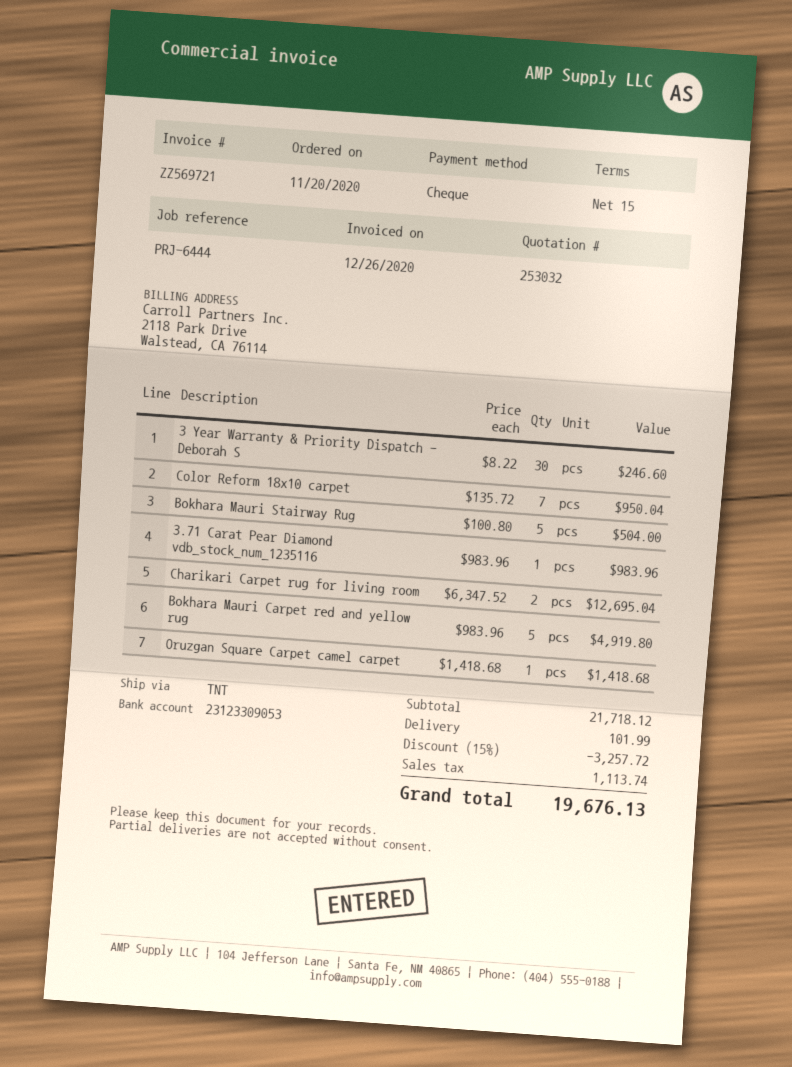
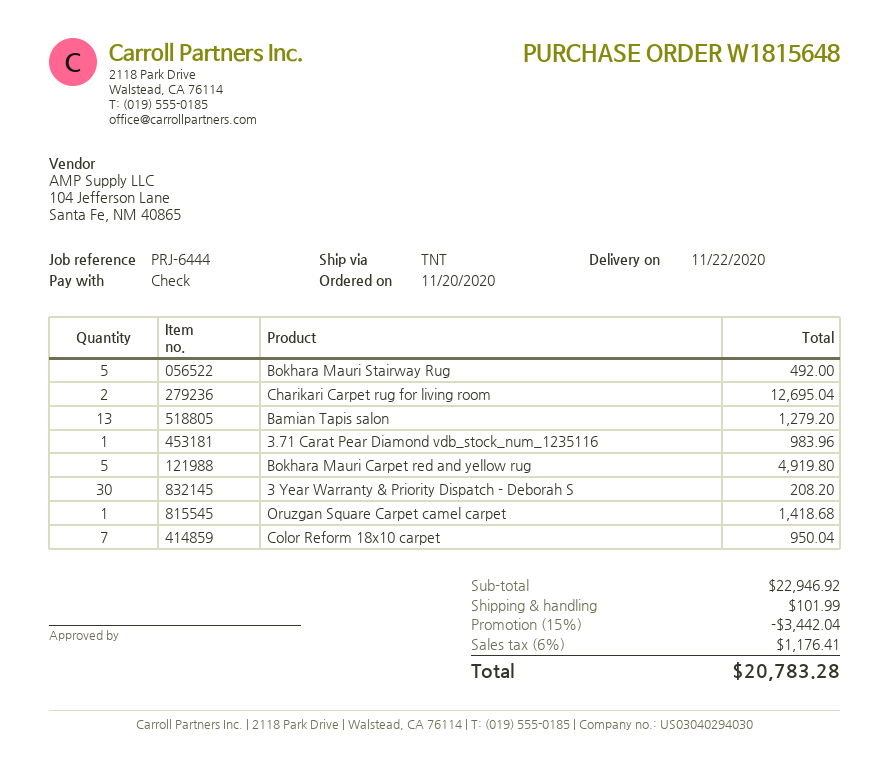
3 Year Warranty & Priority Dispatch - Deborah S: 30 for 246.60 -> 30 for 208.20
Bokhara Mauri Stairway Rug: 5 for 504.00 -> 5 for 492.00
Bamian Tapis salon: none -> 13 for 1279.20
subtotal: 21718.12 -> 22946.92
discount: 15% = 3257.72 -> 15% = 3442.04
tax: 1113.74 -> 1176.41
total: 19676.13 -> 20783.28

